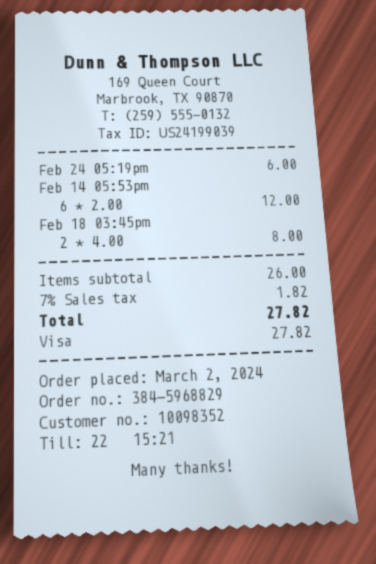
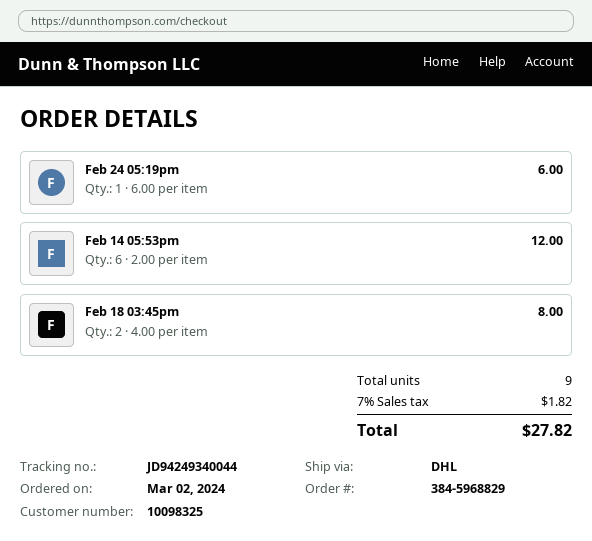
customer number: 10098352 -> 10098325

